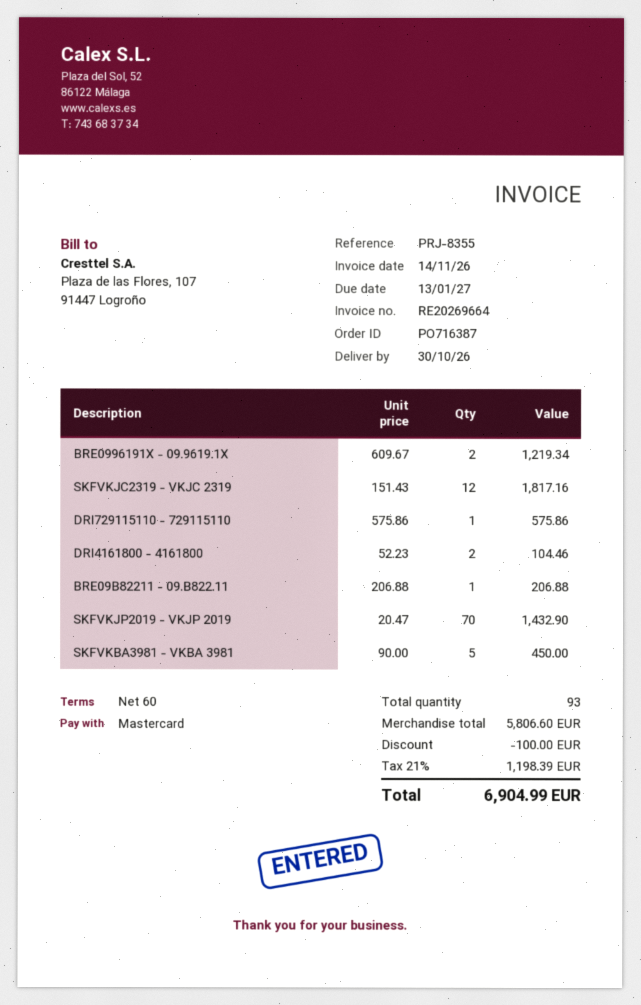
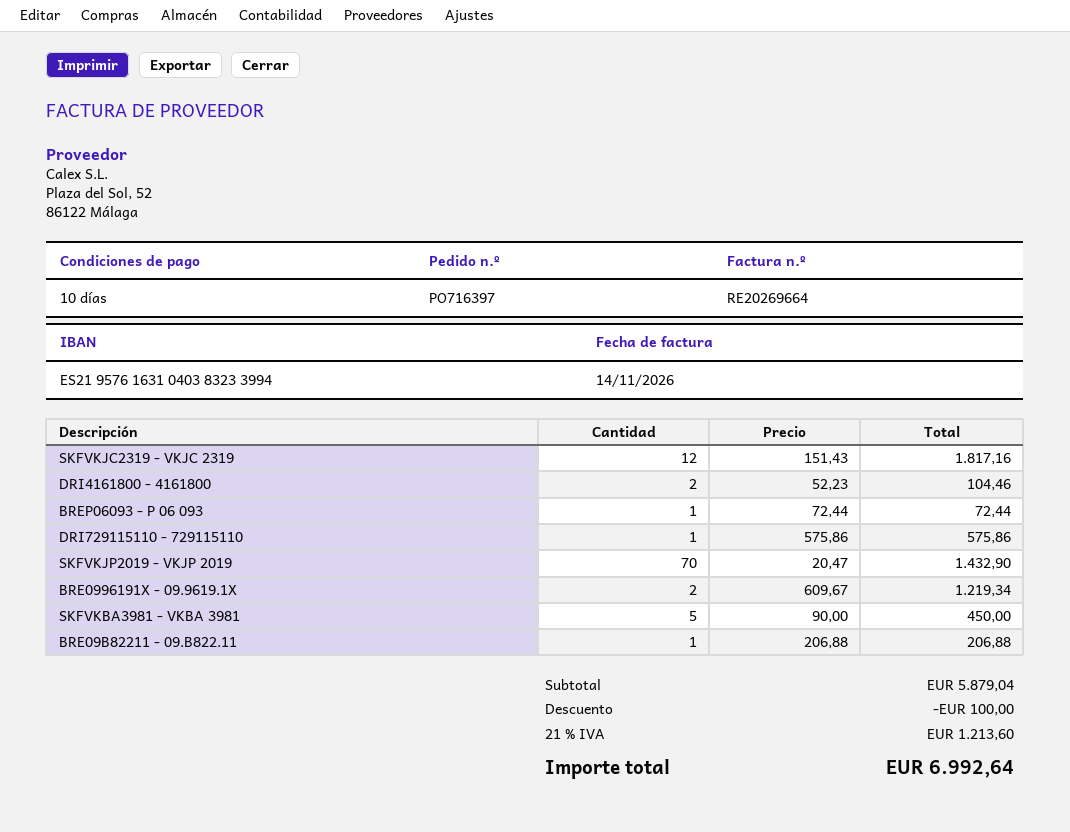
order number: PO716387 -> PO716397
payment terms: 60 days -> 10 days
BREP06093 - P 06 093: none -> 1 x 72.44 = 72.44
subtotal: 5806.60 -> 5879.04
tax: 21% = 1198.39 -> 21% = 1213.60
total: 6904.99 -> 6992.64

